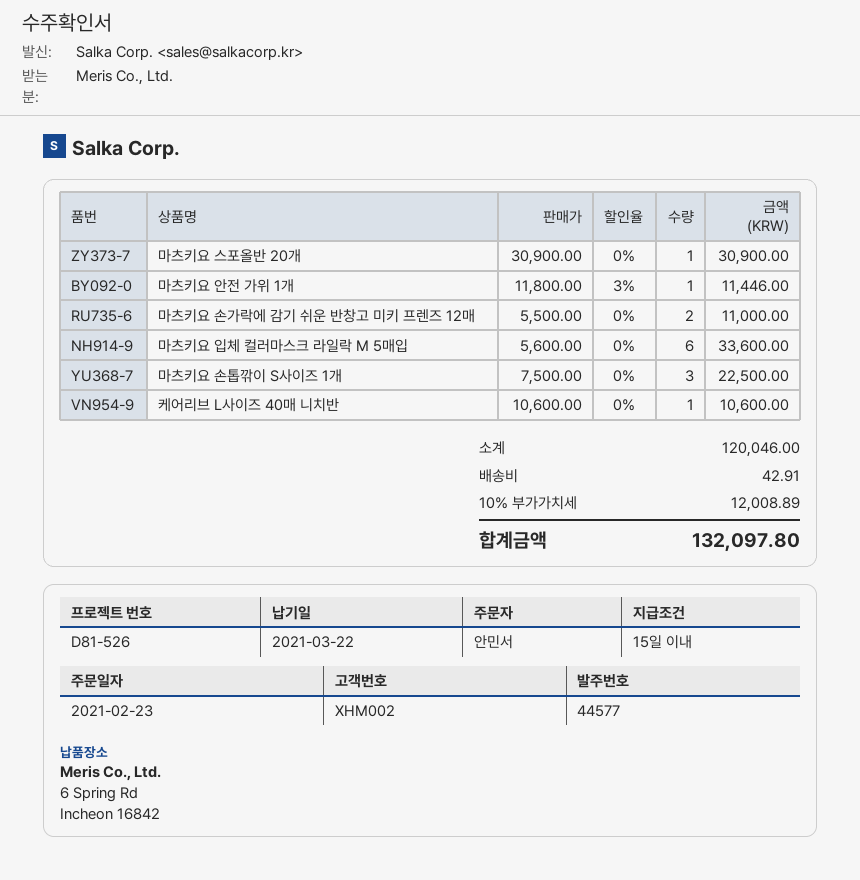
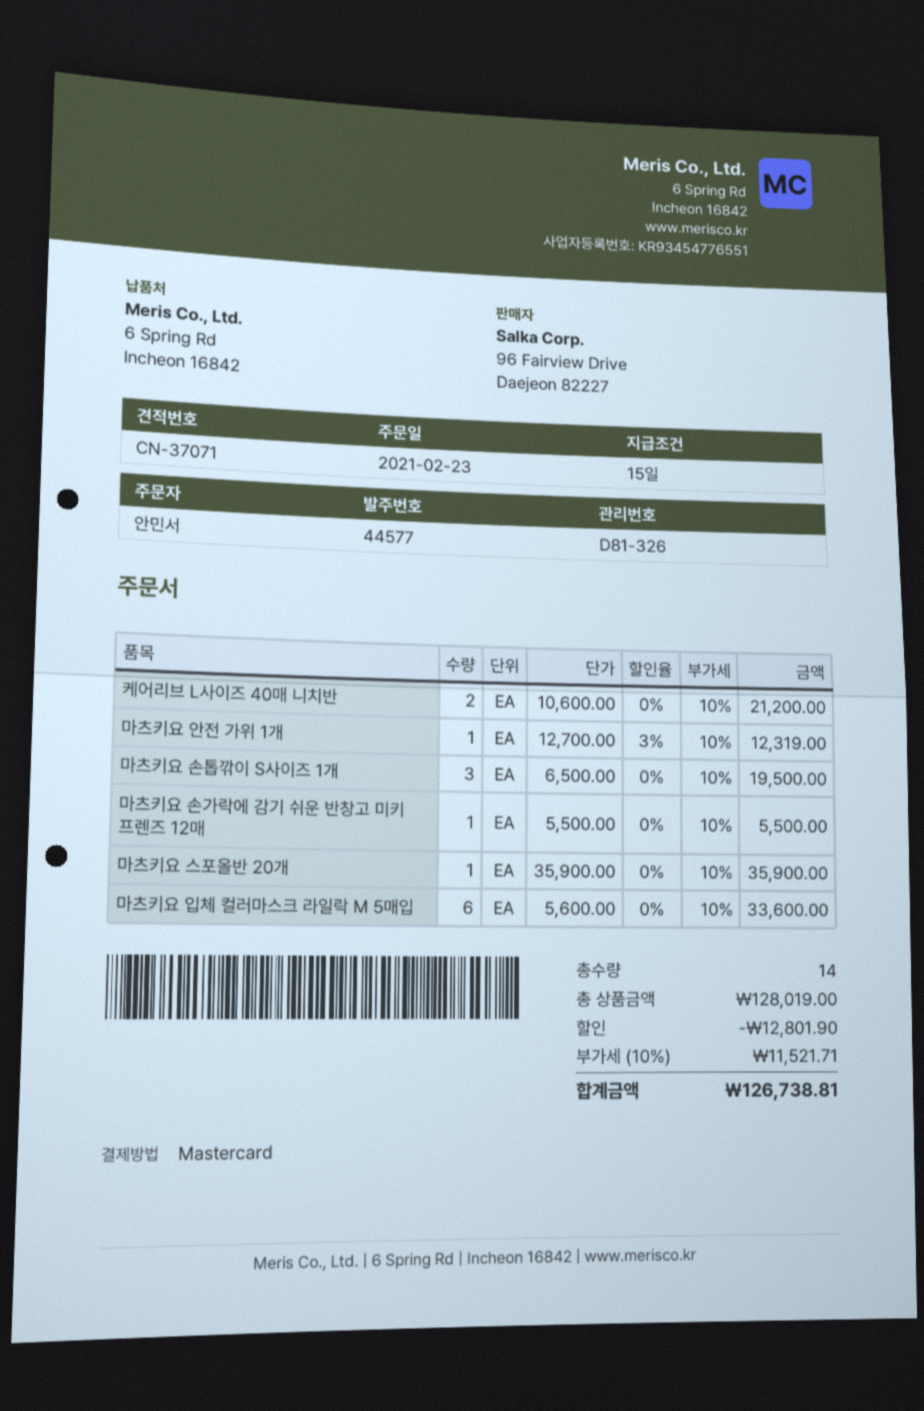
reference: D81-526 -> D81-326
마츠키요 스포올반 20개: 1 x 30900.00 = 30900.00 -> 1 x 35900.00 = 35900.00
마츠키요 안전 가위 1개: 1 x 11800.00 - 3% = 11446.00 -> 1 x 12700.00 - 3% = 12319.00
마츠키요 손가락에 감기 쉬운 반창고 미키 프렌즈 12매: 2 x 5500.00 = 11000.00 -> 1 x 5500.00 = 5500.00
마츠키요 손톱깎이 S사이즈 1개: 3 x 7500.00 = 22500.00 -> 3 x 6500.00 = 19500.00
케어리브 L사이즈 40매 니치반: 1 x 10600.00 = 10600.00 -> 2 x 10600.00 = 21200.00
subtotal: 120046.00 -> 128019.00
discount: none -> 12801.90
shipping: 42.91 -> none
tax: 10% = 12008.89 -> 10% = 11521.71
total: 132097.80 -> 126738.81

